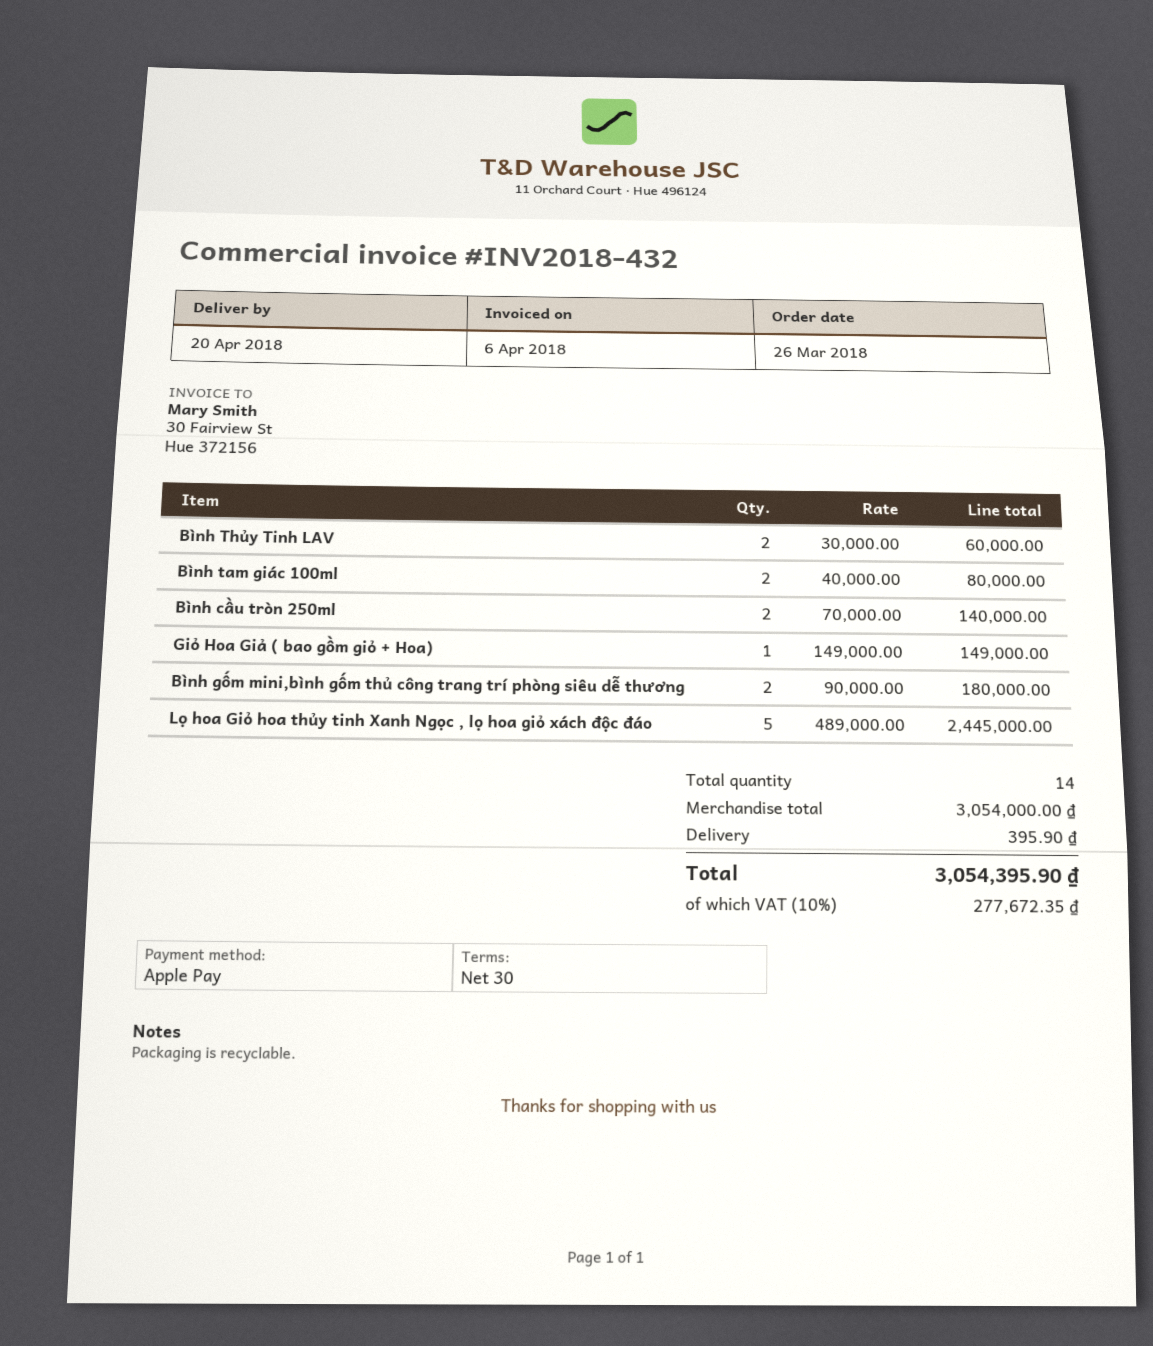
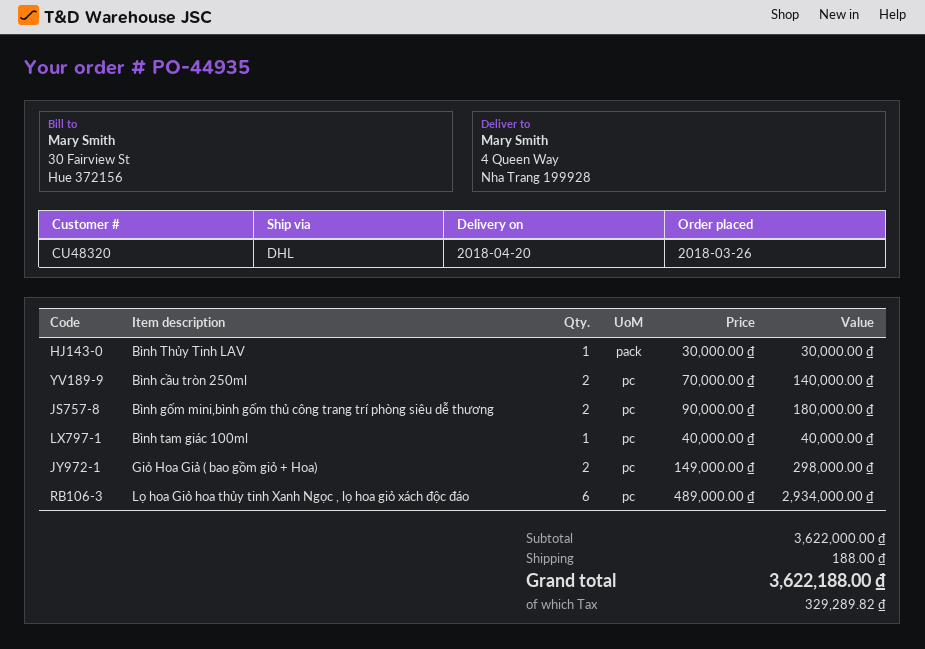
Bình Thủy Tinh LAV: 2 x 30000.00 = 60000.00 -> 1 x 30000.00 = 30000.00
Bình tam giác 100ml: 2 x 40000.00 = 80000.00 -> 1 x 40000.00 = 40000.00
Giỏ Hoa Giả ( bao gồm giỏ + Hoa): 1 x 149000.00 = 149000.00 -> 2 x 149000.00 = 298000.00
Lọ hoa Giỏ hoa thủy tinh Xanh Ngọc , lọ hoa giỏ xách độc đáo: 5 x 489000.00 = 2445000.00 -> 6 x 489000.00 = 2934000.00
subtotal: 3054000.00 -> 3622000.00
shipping: 395.90 -> 188.00
tax: 277672.35 -> 329289.82
total: 3054395.90 -> 3622188.00

